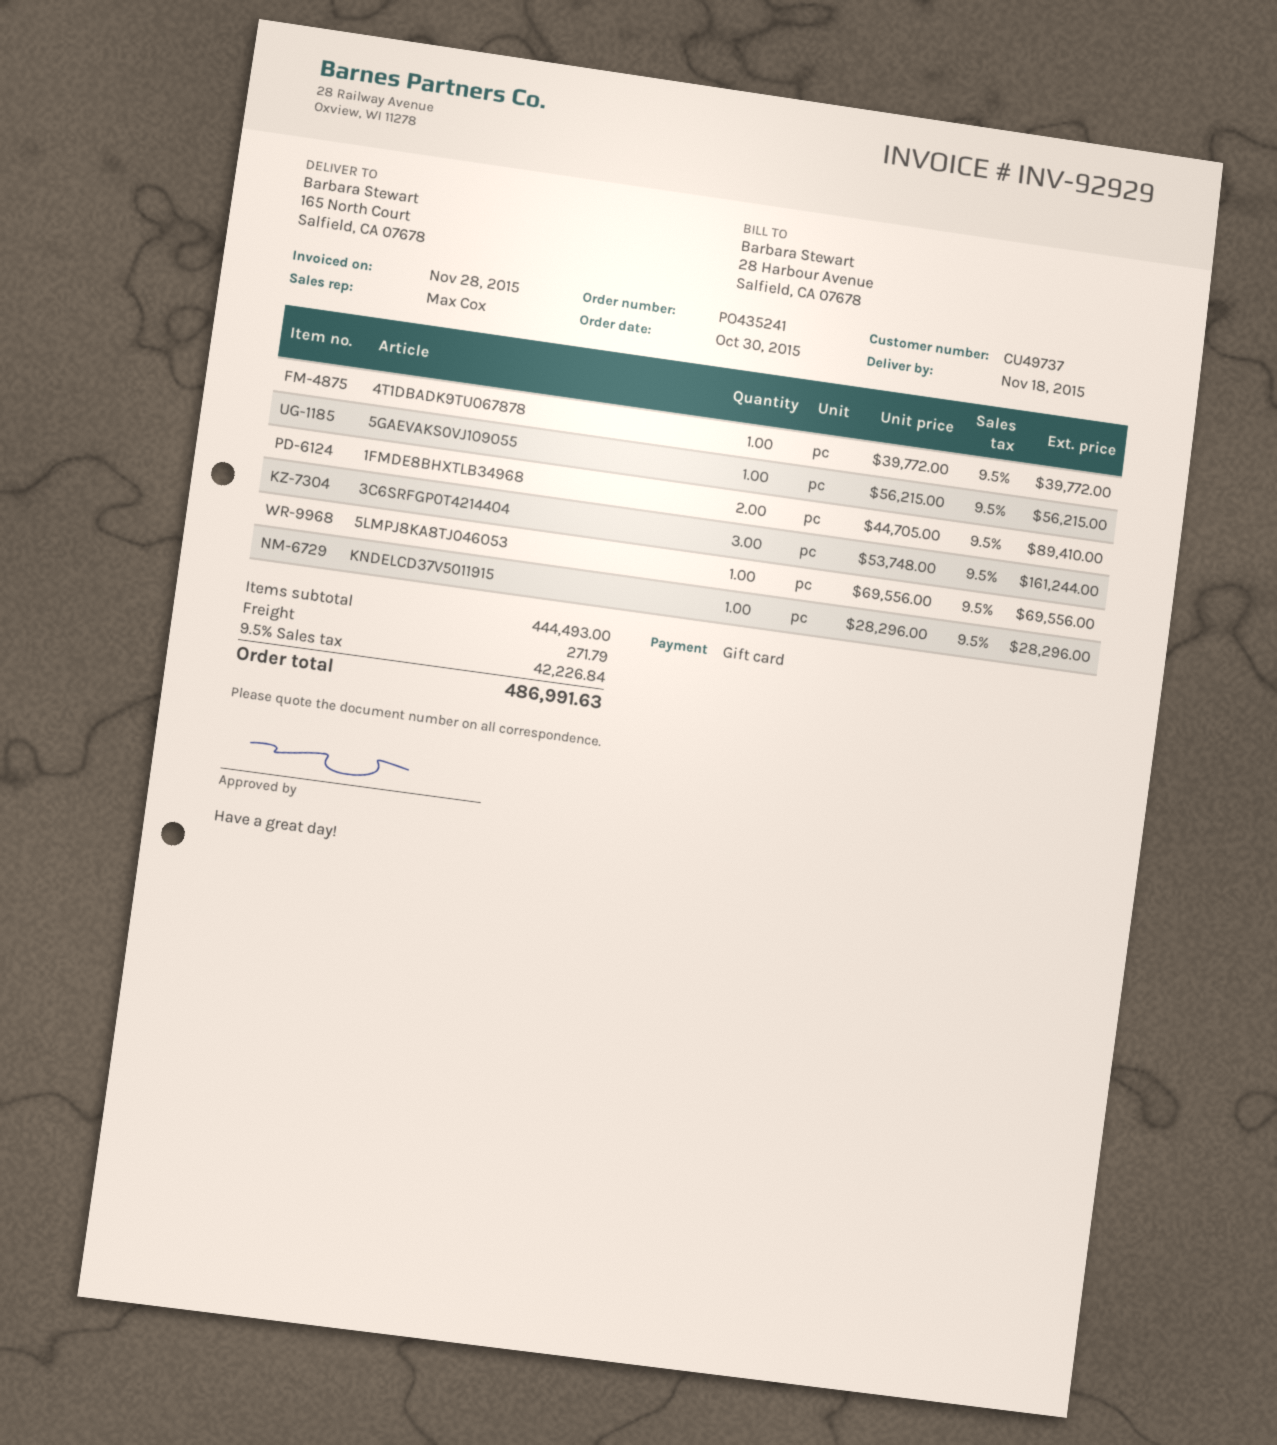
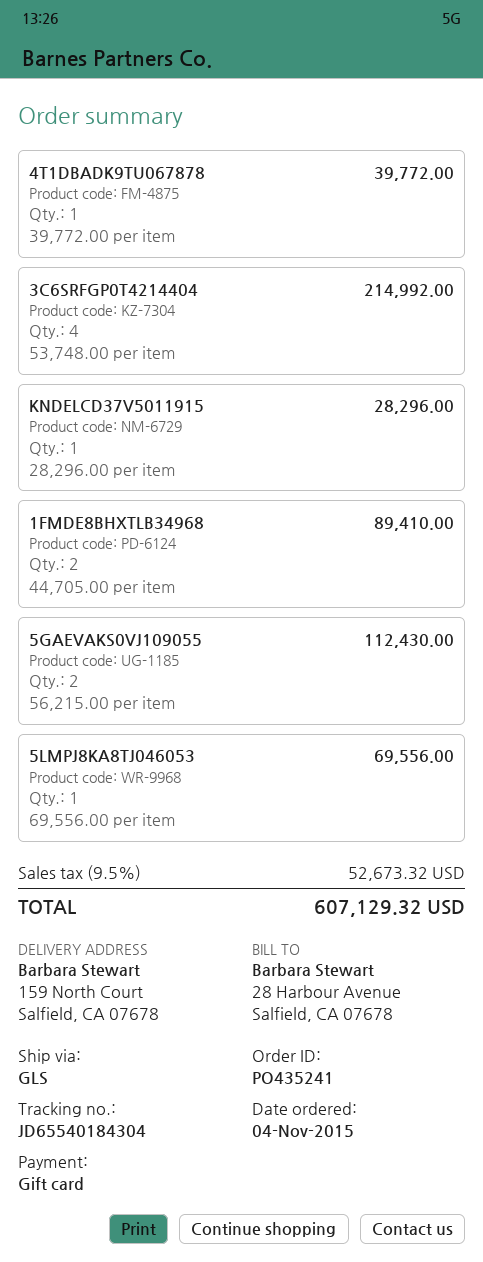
order date: 2015-10-30 -> 2015-11-04
ship to: 165 North Court, Salfield, CA 07678 -> 159 North Court, Salfield, CA 07678
5GAEVAKS0VJ109055: 1 x 56215.00 = 56215.00 -> 2 x 56215.00 = 112430.00
3C6SRFGP0T4214404: 3 x 53748.00 = 161244.00 -> 4 x 53748.00 = 214992.00
shipping: 271.79 -> none
tax: 9.5% = 42226.84 -> 9.5% = 52673.32
total: 486991.63 -> 607129.32

